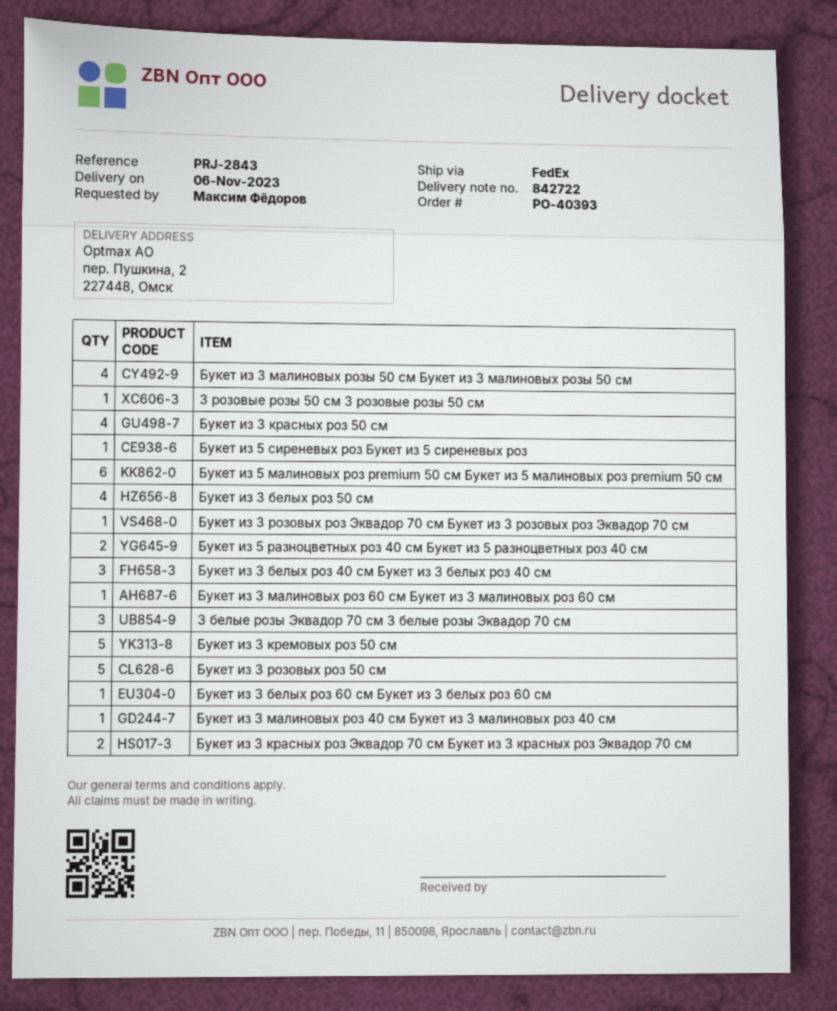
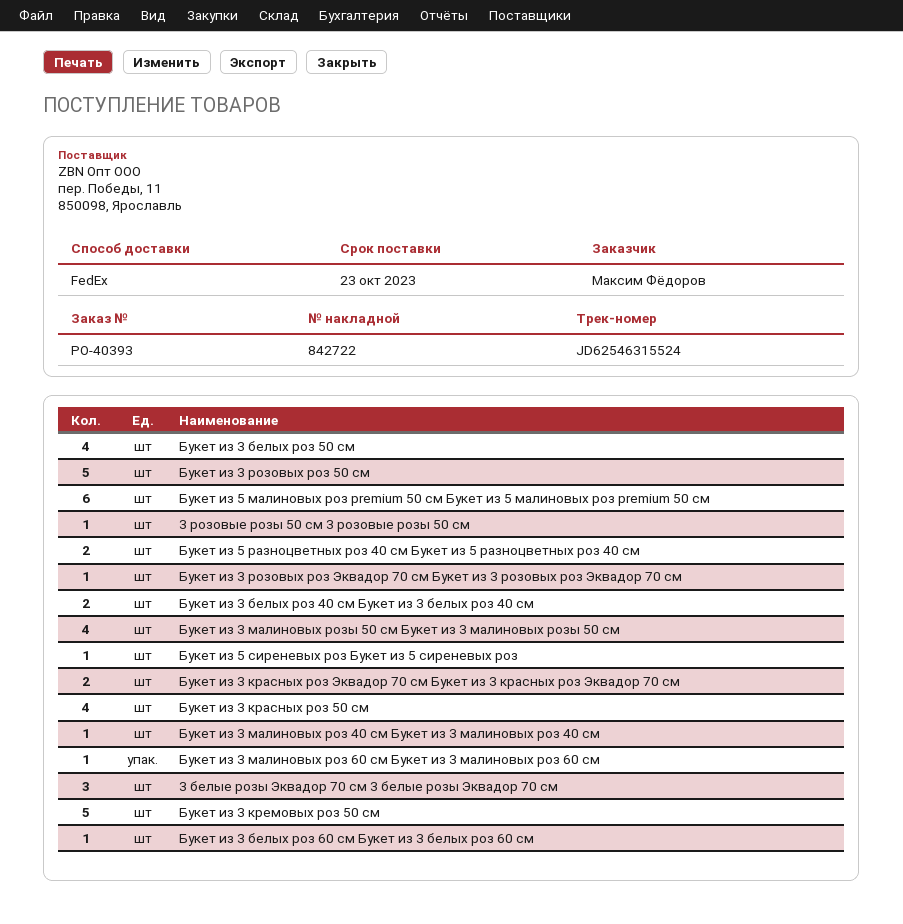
delivery date: 2023-11-06 -> 2023-10-23
Букет из 3 белых роз 40 см Букет из 3 белых роз 40 см: 3 -> 2

